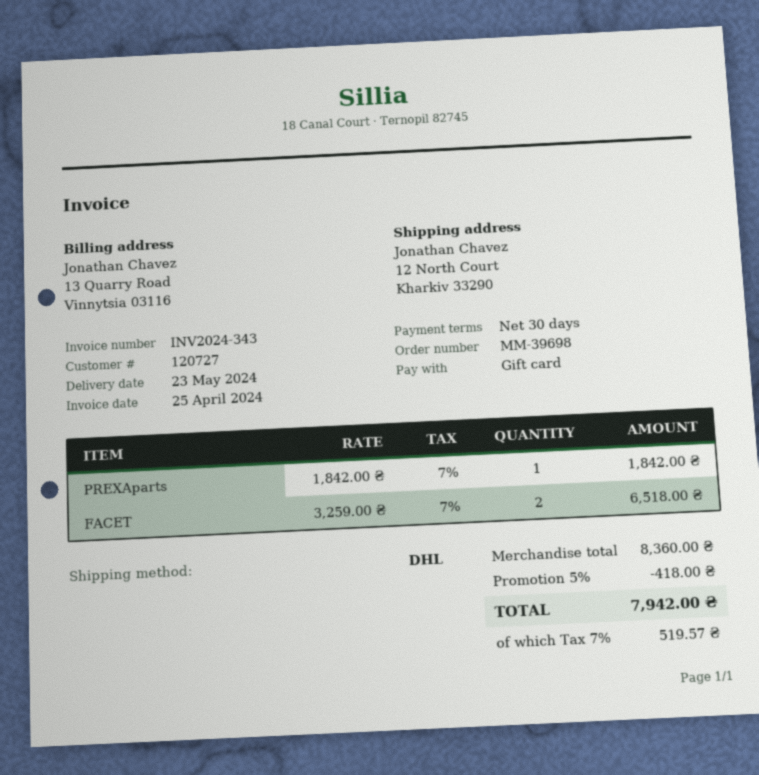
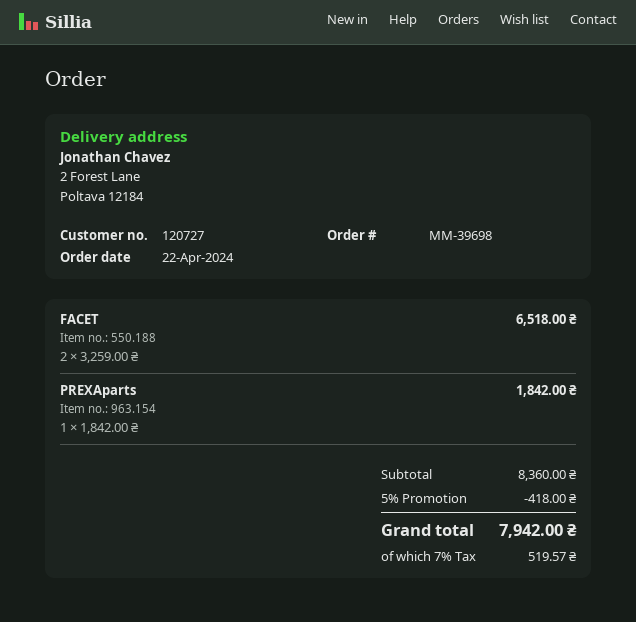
ship to: 12 North Court, Kharkiv 33290 -> 2 Forest Lane, Poltava 12184

